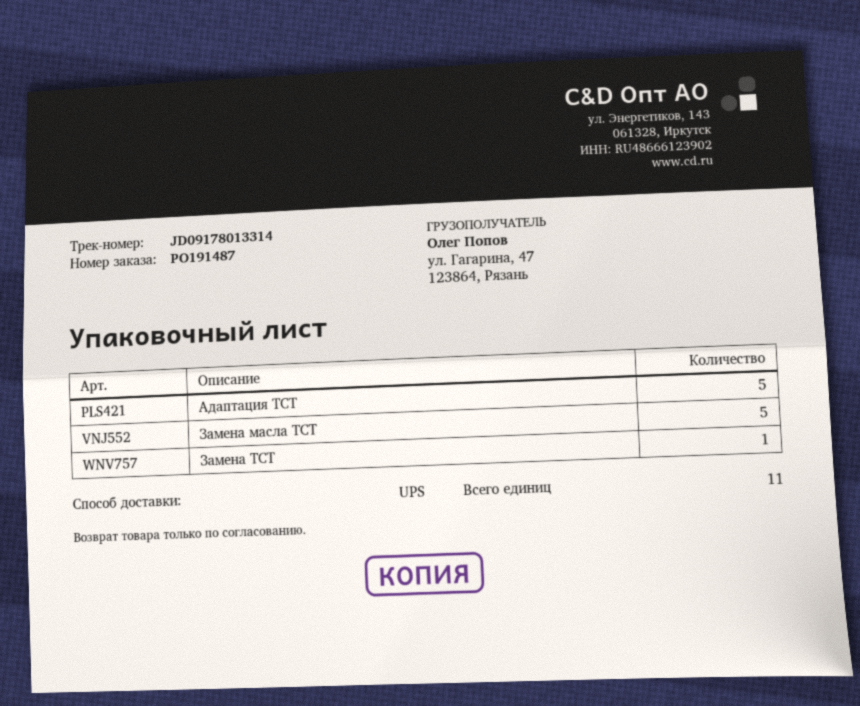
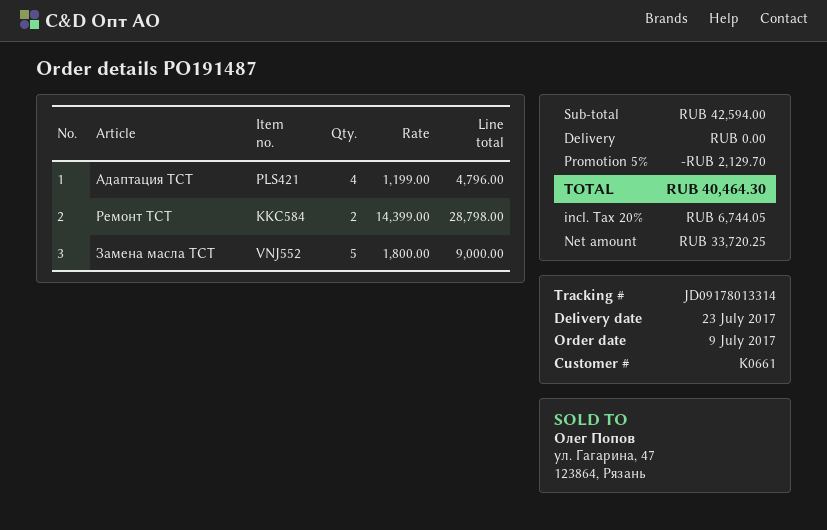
Адаптация TCT: 5 -> 4
Замена TCT: 1 -> none
Ремонт TCT: none -> 2

